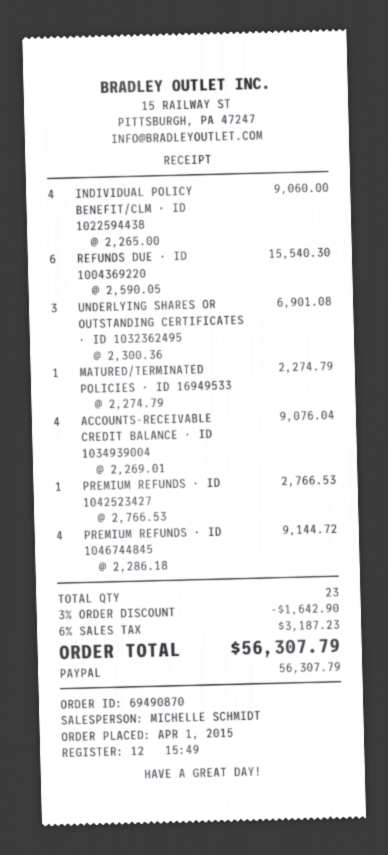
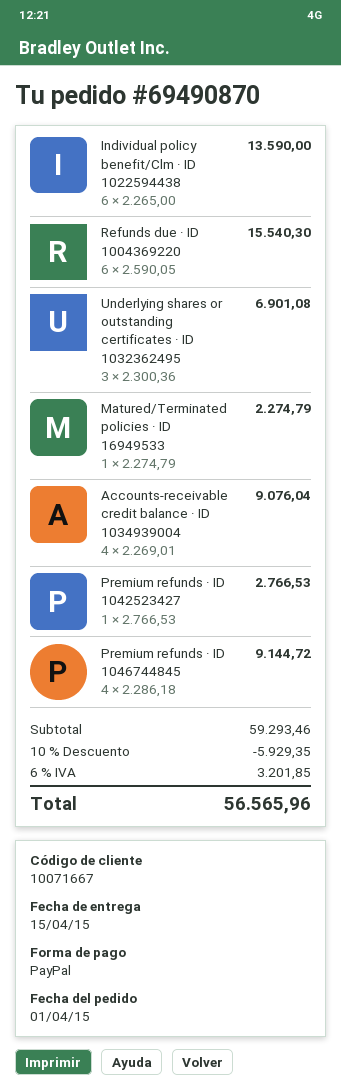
INDIVIDUAL POLICY BENEFIT/CLM · ID 1022594438: 4 x 2265.00 = 9060.00 -> 6 x 2265.00 = 13590.00
discount: 3% = 1642.90 -> 10% = 5929.35
tax: 6% = 3187.23 -> 6% = 3201.85
total: 56307.79 -> 56565.96

